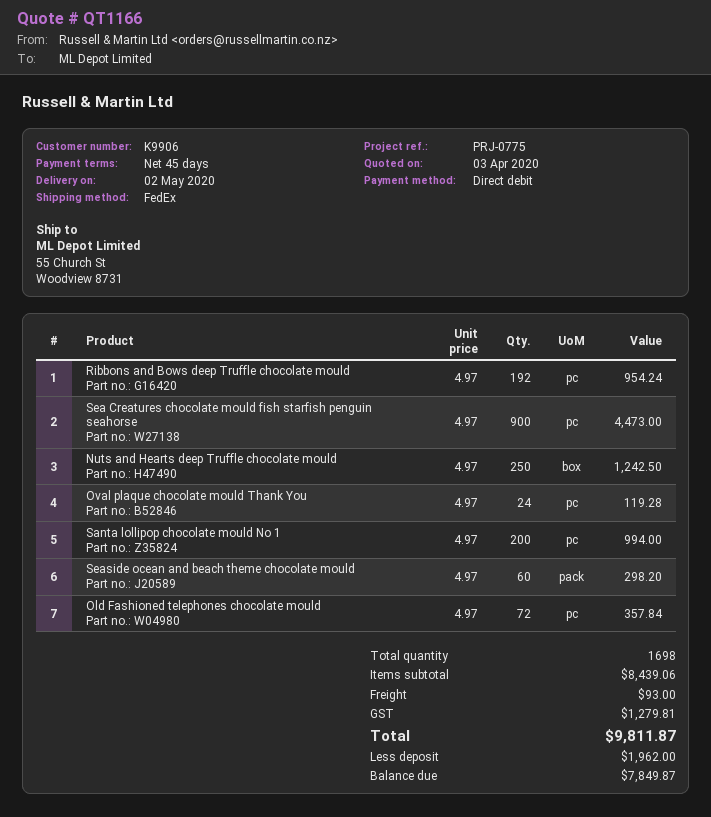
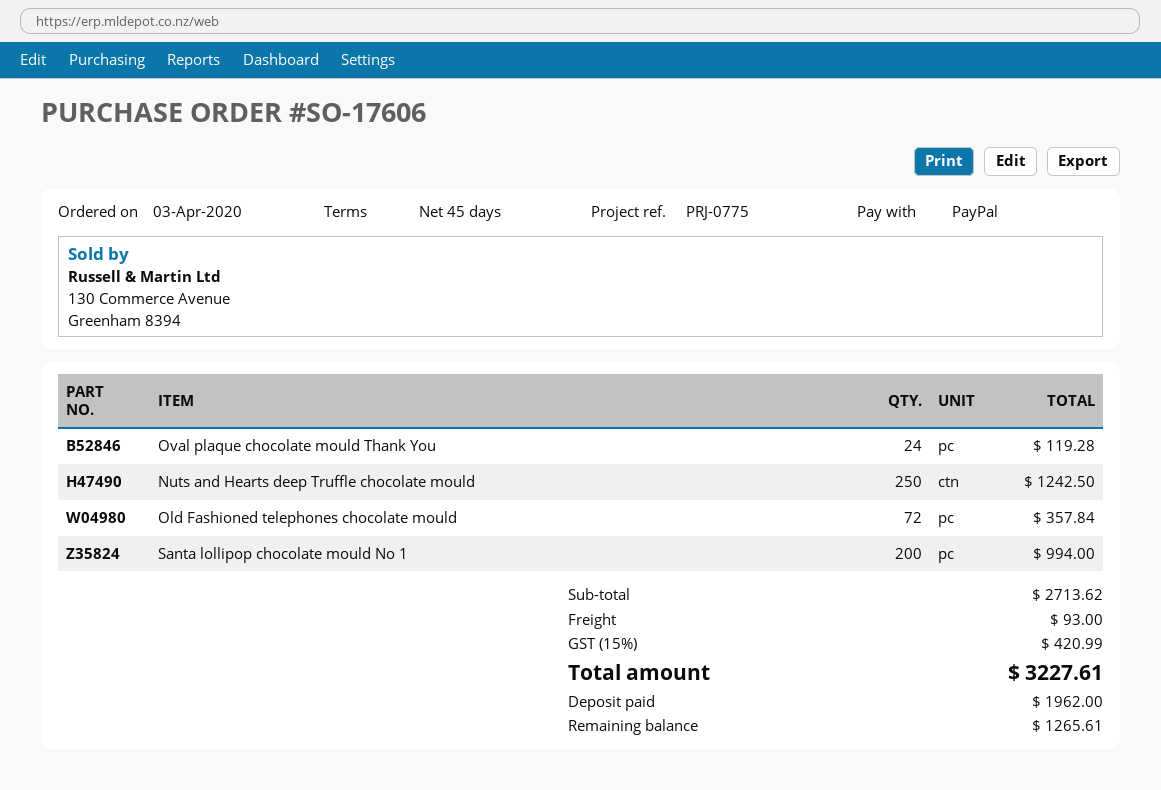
payment method: direct debit -> PayPal
Ribbons and Bows deep Truffle chocolate mould: 192 for 954.24 -> none
Sea Creatures chocolate mould fish starfish penguin seahorse: 900 for 4473.00 -> none
Seaside ocean and beach theme chocolate mould: 60 for 298.20 -> none
subtotal: 8439.06 -> 2713.62
tax: 1279.81 -> 420.99
total: 9811.87 -> 3227.61
balance: 7849.87 -> 1265.61

